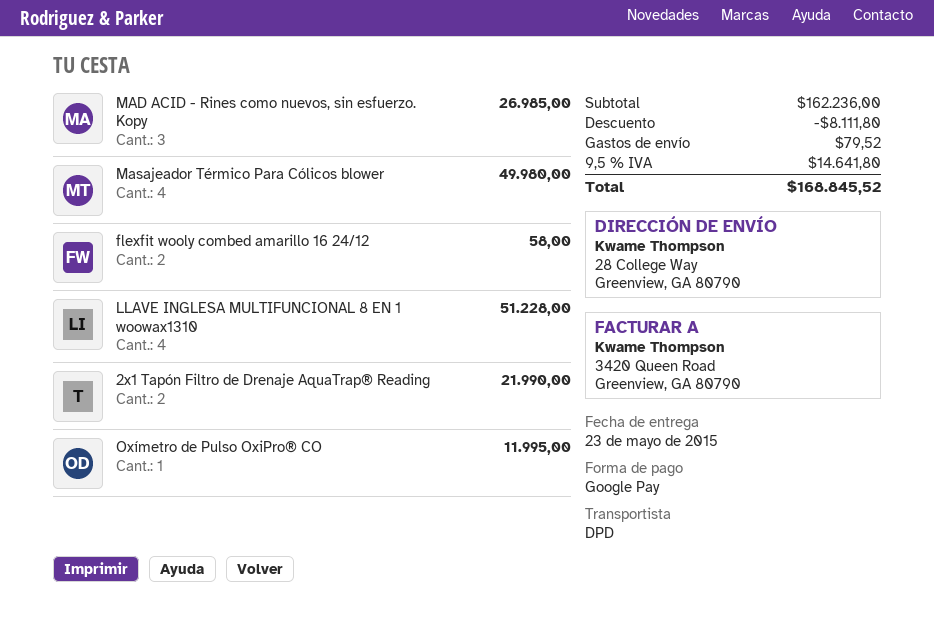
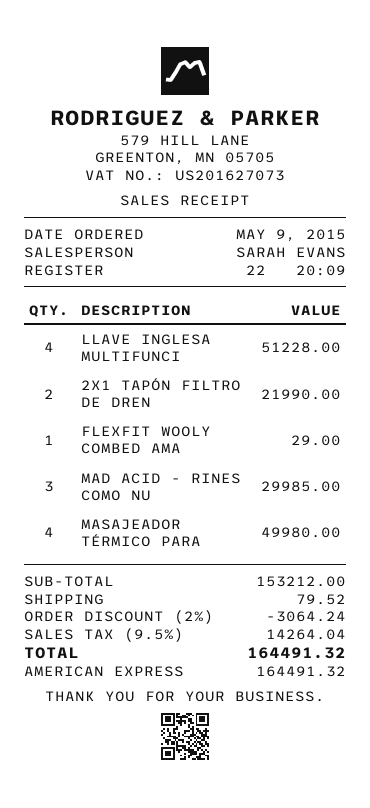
payment method: Google Pay -> American Express
MAD ACID - Rines como nuevos, sin esfuerzo. Kopy: 3 for 26985.00 -> 3 for 29985.00
flexfit wooly combed amarillo 16 24/12: 2 for 58.00 -> 1 for 29.00
Oxímetro de Pulso OxiPro® CO: 1 for 11995.00 -> none
subtotal: 162236.00 -> 153212.00
discount: 8111.80 -> 3064.24
tax: 9.5% = 14641.80 -> 9.5% = 14264.04
total: 168845.52 -> 164491.32

